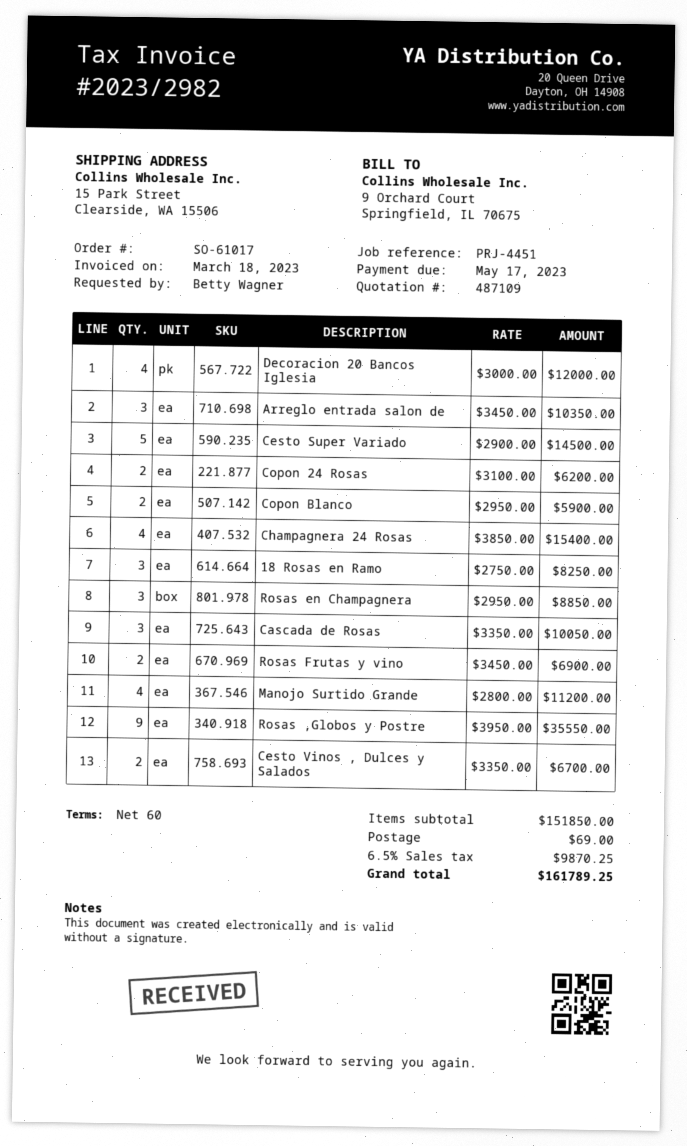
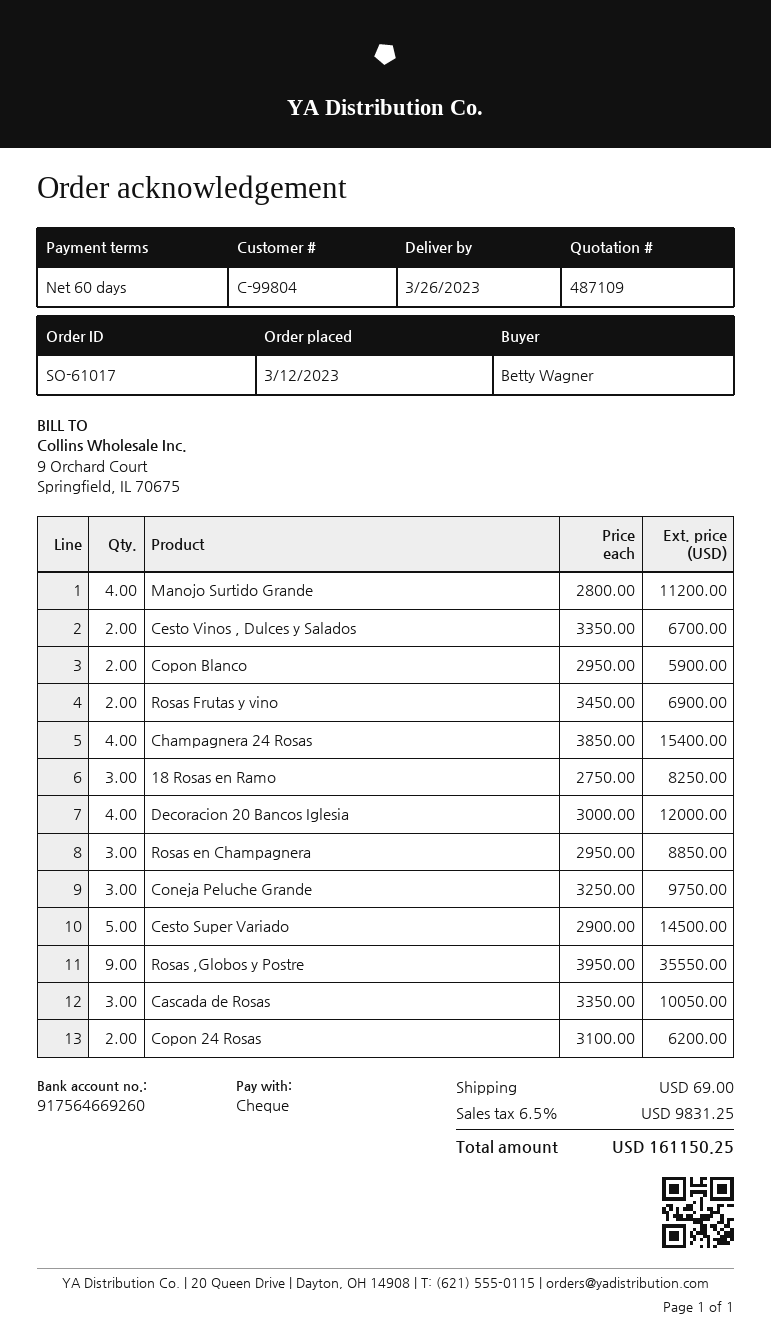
Arreglo entrada salon de: 3 x 3450.00 = 10350.00 -> none
Coneja Peluche Grande: none -> 3 x 3250.00 = 9750.00
tax: 6.5% = 9870.25 -> 6.5% = 9831.25
total: 161789.25 -> 161150.25

